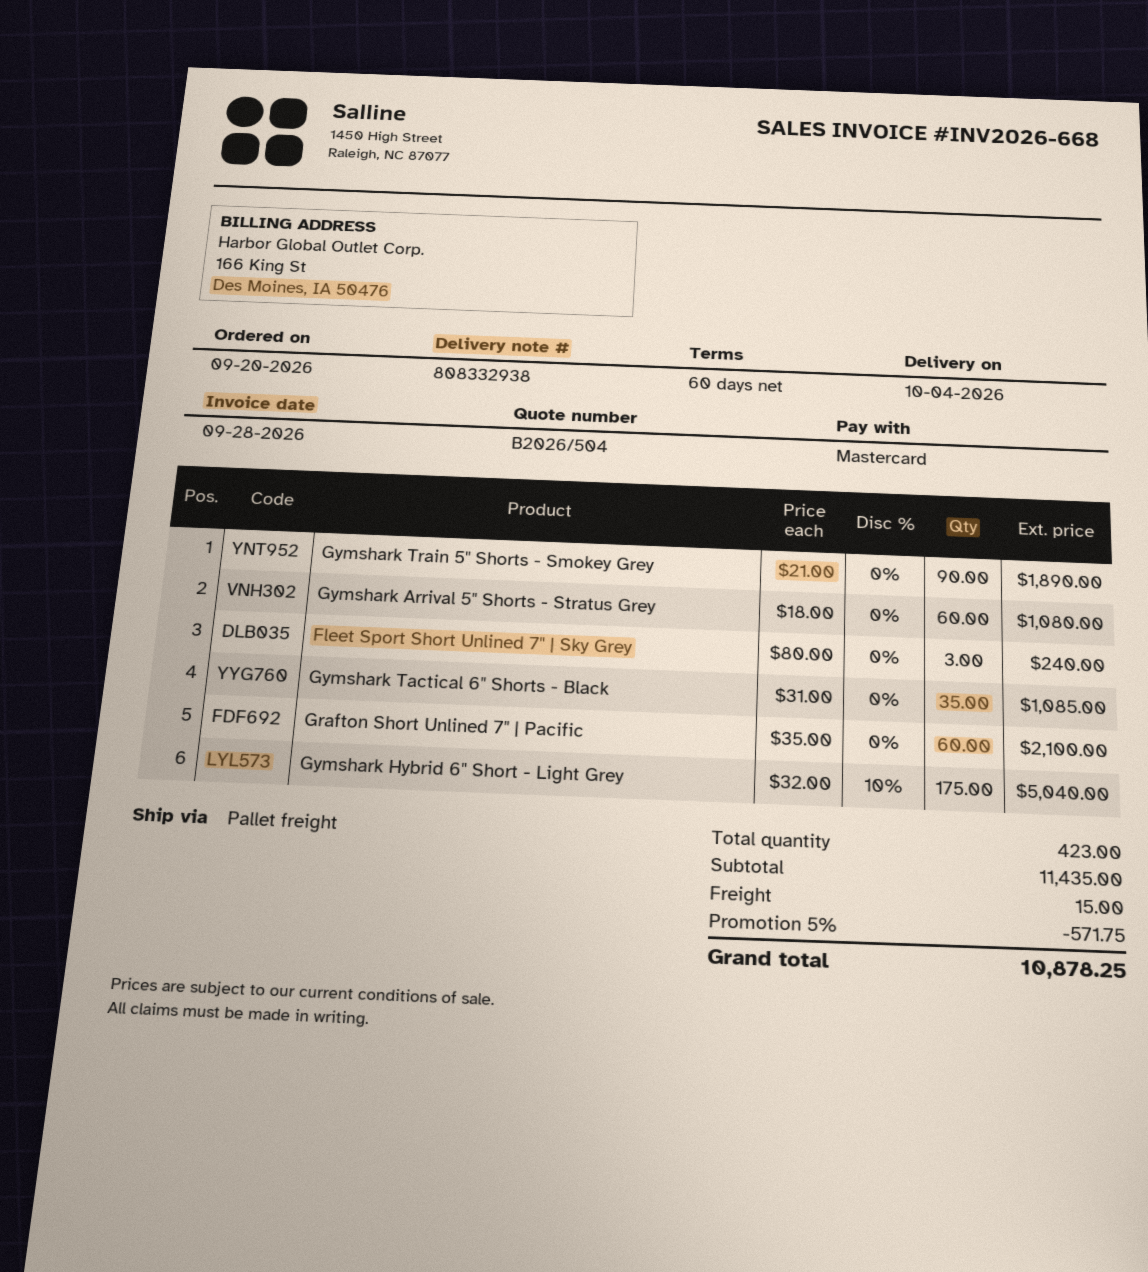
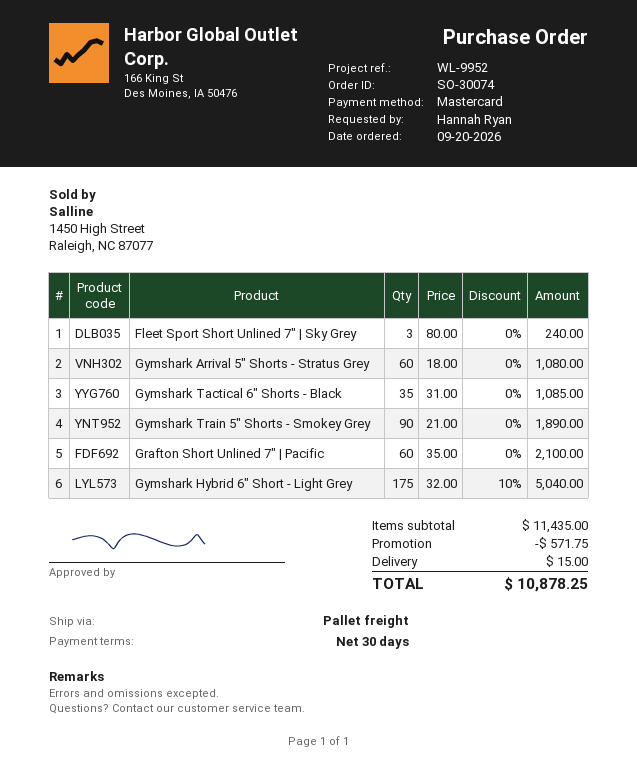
payment terms: 60 days -> 30 days

